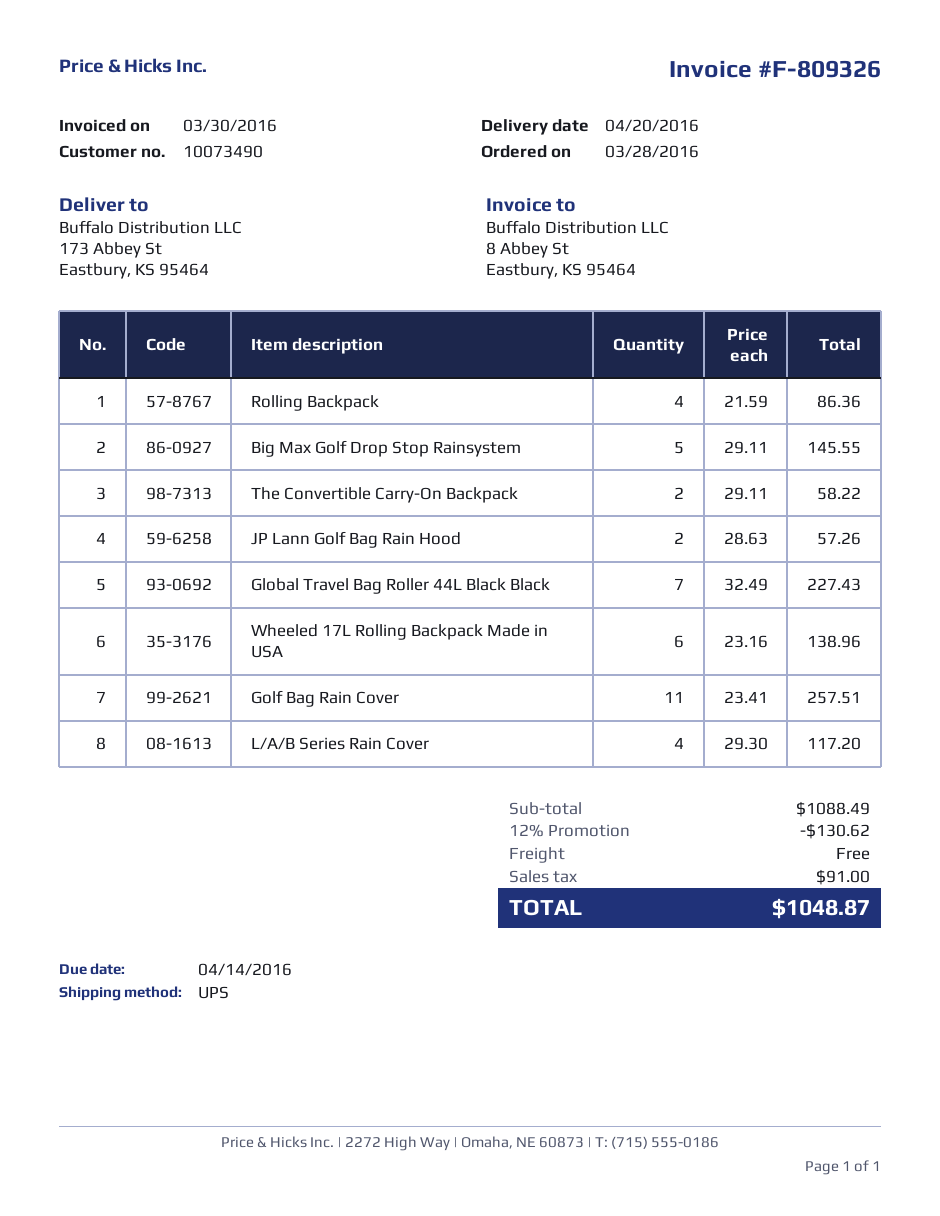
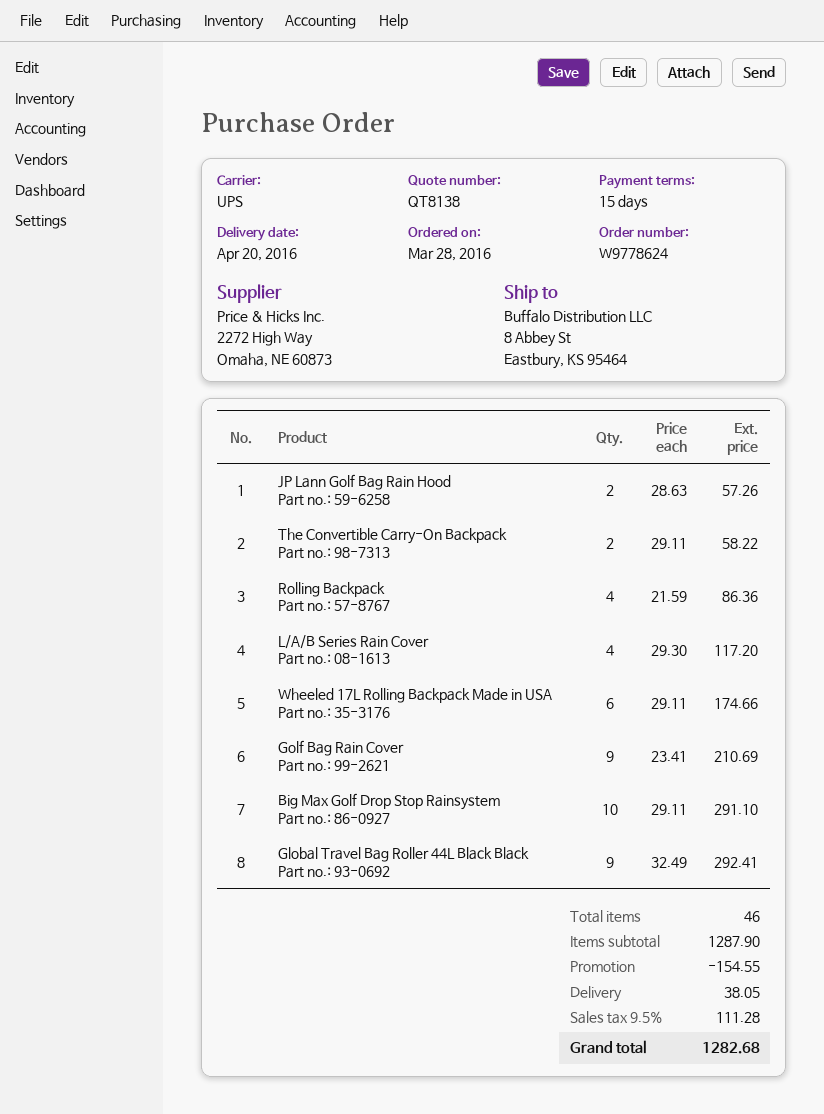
ship to: 173 Abbey St, Eastbury, KS 95464 -> 8 Abbey St, Eastbury, KS 95464
Big Max Golf Drop Stop Rainsystem: 5 x 29.11 = 145.55 -> 10 x 29.11 = 291.10
Global Travel Bag Roller 44L Black Black: 7 x 32.49 = 227.43 -> 9 x 32.49 = 292.41
Wheeled 17L Rolling Backpack Made in USA: 6 x 23.16 = 138.96 -> 6 x 29.11 = 174.66
Golf Bag Rain Cover: 11 x 23.41 = 257.51 -> 9 x 23.41 = 210.69
subtotal: 1088.49 -> 1287.90
discount: 130.62 -> 154.55
shipping: 0.00 -> 38.05
tax: 91.00 -> 111.28
total: 1048.87 -> 1282.68

